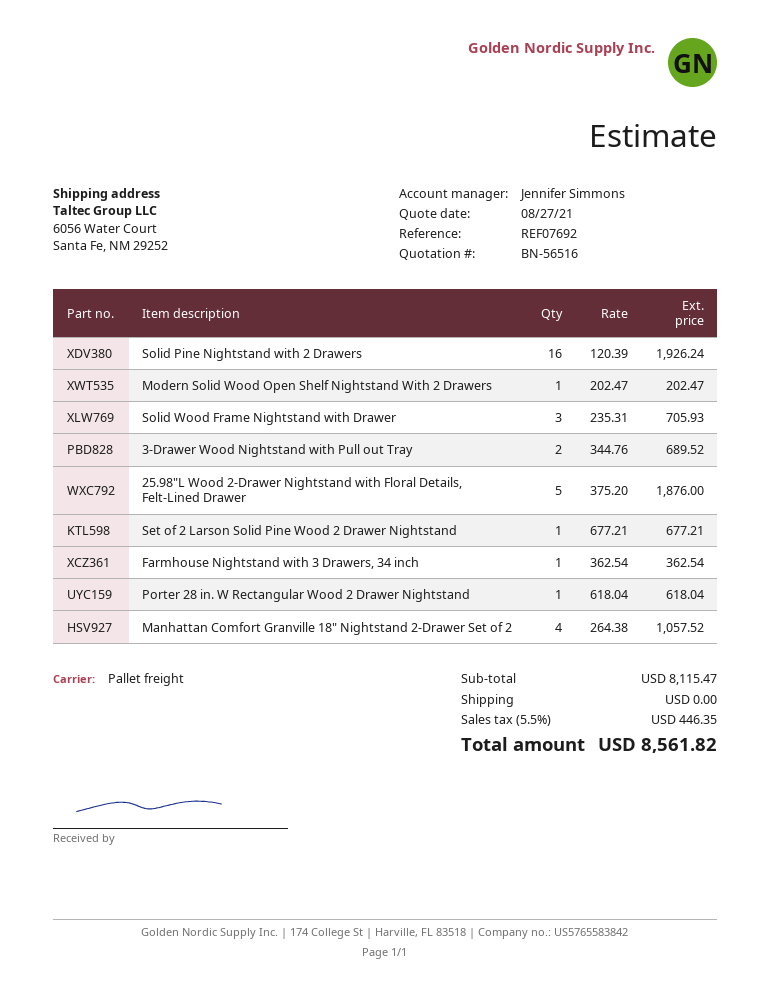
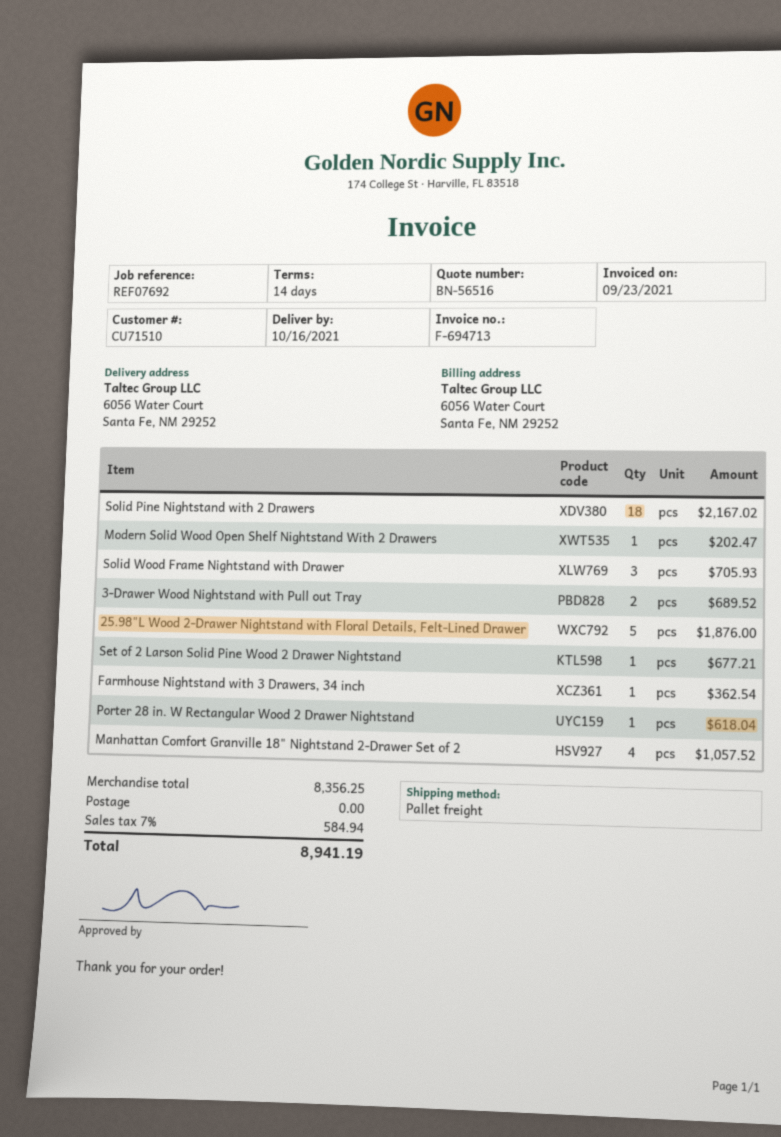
Solid Pine Nightstand with 2 Drawers: 16 for 1926.24 -> 18 for 2167.02
subtotal: 8115.47 -> 8356.25
tax: 5.5% = 446.35 -> 7% = 584.94
total: 8561.82 -> 8941.19

